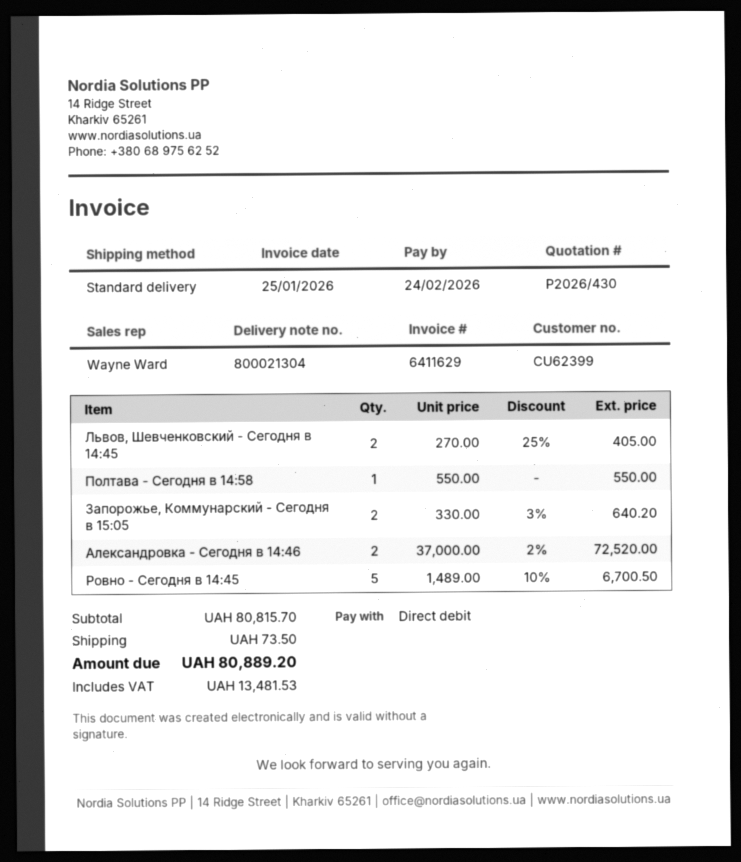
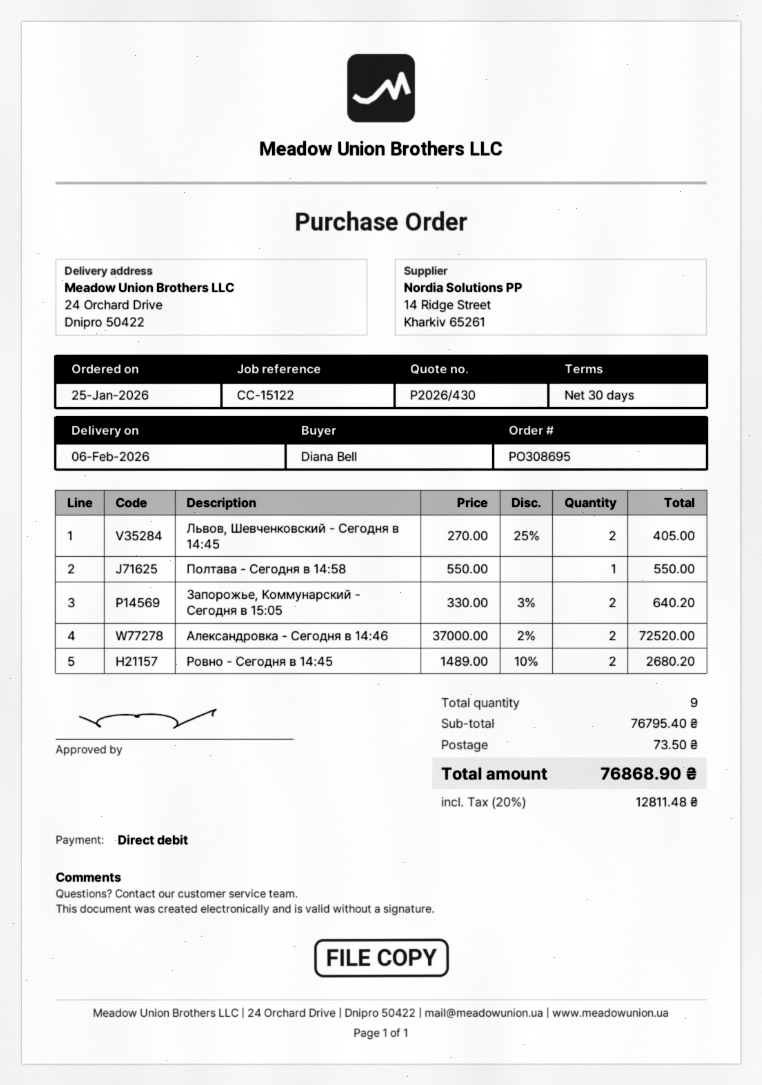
Ровно - Сегодня в 14:45: 5 x 1489.00 - 10% = 6700.50 -> 2 x 1489.00 - 10% = 2680.20
subtotal: 80815.70 -> 76795.40
tax: 13481.53 -> 12811.48
total: 80889.20 -> 76868.90

